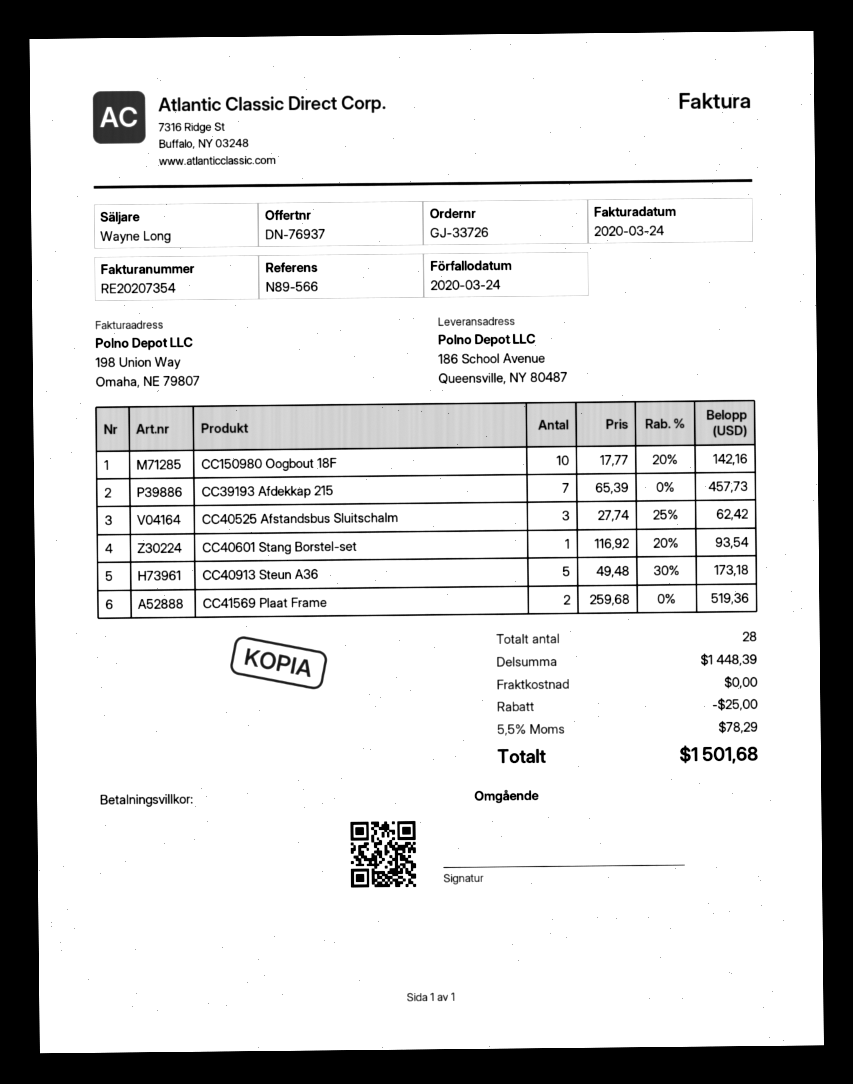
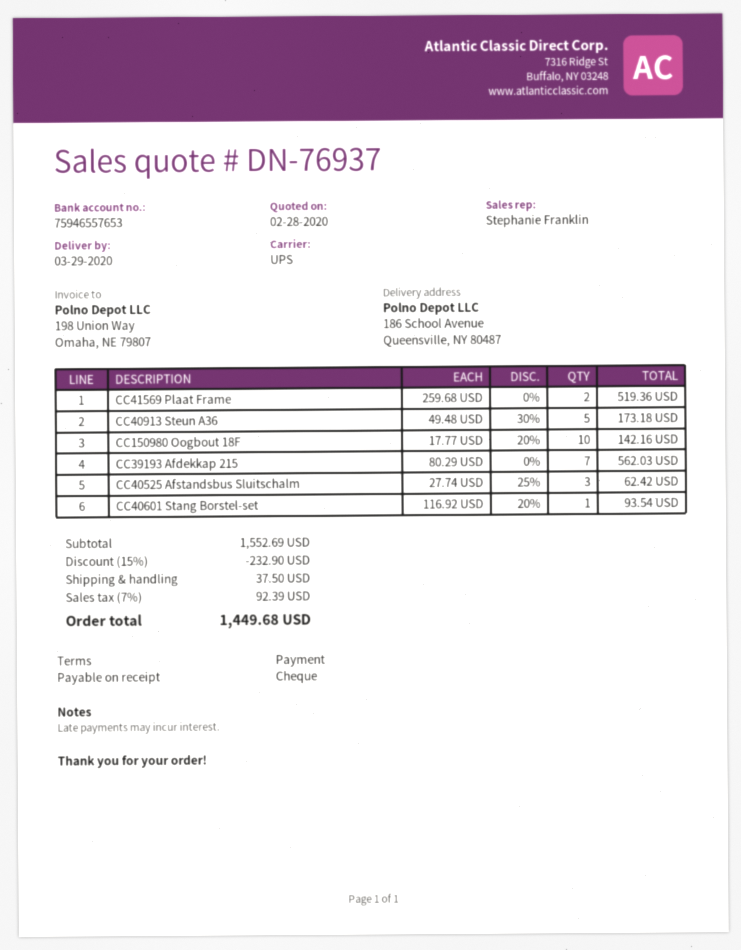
sales rep: Wayne Long -> Stephanie Franklin
CC39193 Afdekkap 215: 7 x 65.39 = 457.73 -> 7 x 80.29 = 562.03
subtotal: 1448.39 -> 1552.69
discount: 25.00 -> 232.90
shipping: 0.00 -> 37.50
tax: 5.5% = 78.29 -> 7% = 92.39
total: 1501.68 -> 1449.68

